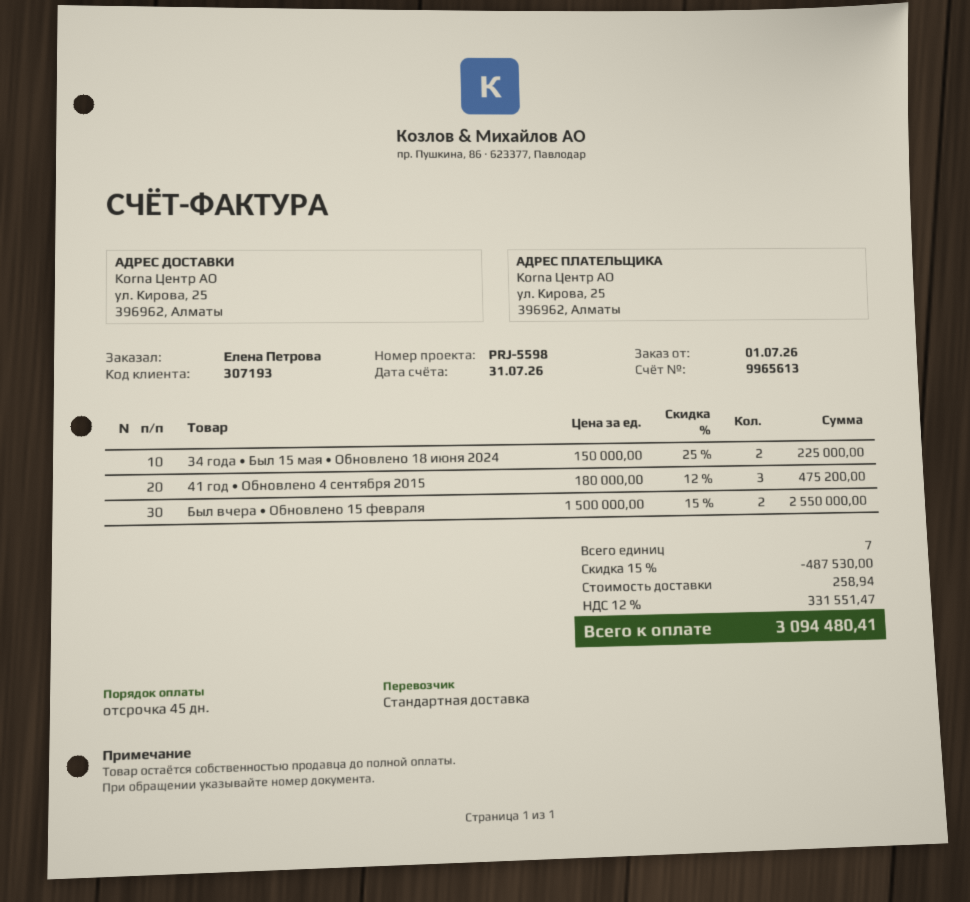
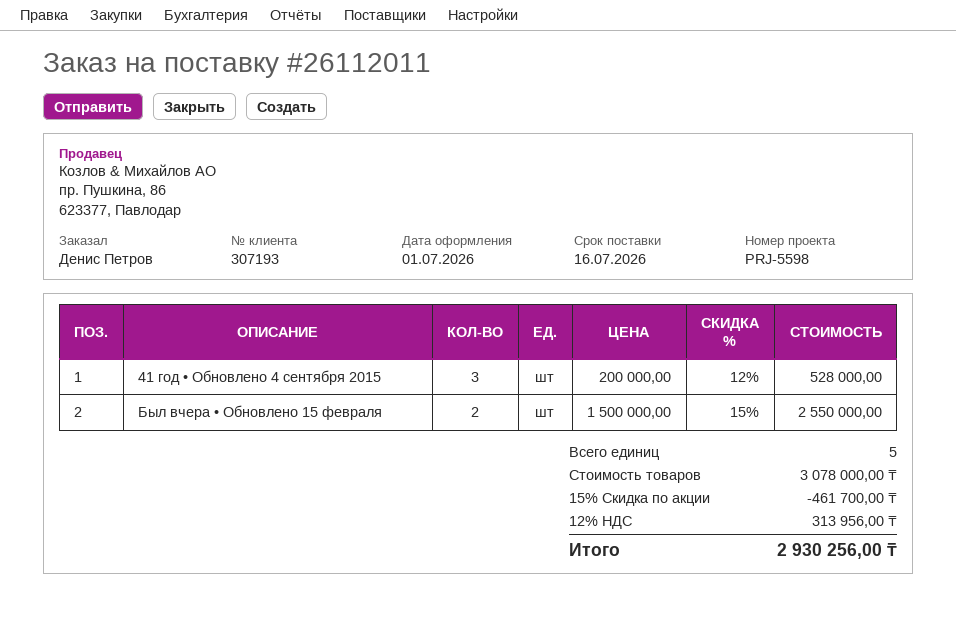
ordered by: Елена Петрова -> Денис Петров
34 года • Был 15 мая • Обновлено 18 июня 2024: 2 x 150000.00 - 25% = 225000.00 -> none
41 год • Обновлено 4 сентября 2015: 3 x 180000.00 - 12% = 475200.00 -> 3 x 200000.00 - 12% = 528000.00
total quantity: 7 -> 5
discount: 15% = 487530.00 -> 15% = 461700.00
shipping: 258.94 -> none
tax: 12% = 331551.47 -> 12% = 313956.00
total: 3094480.41 -> 2930256.00

